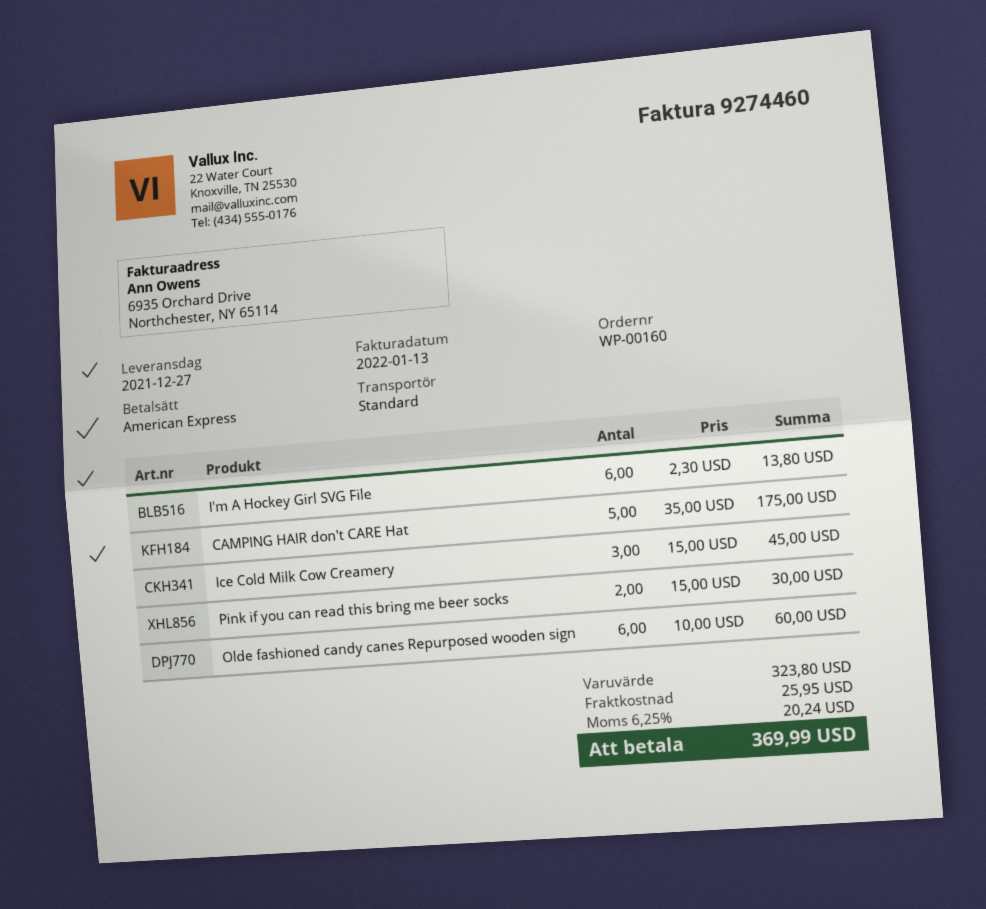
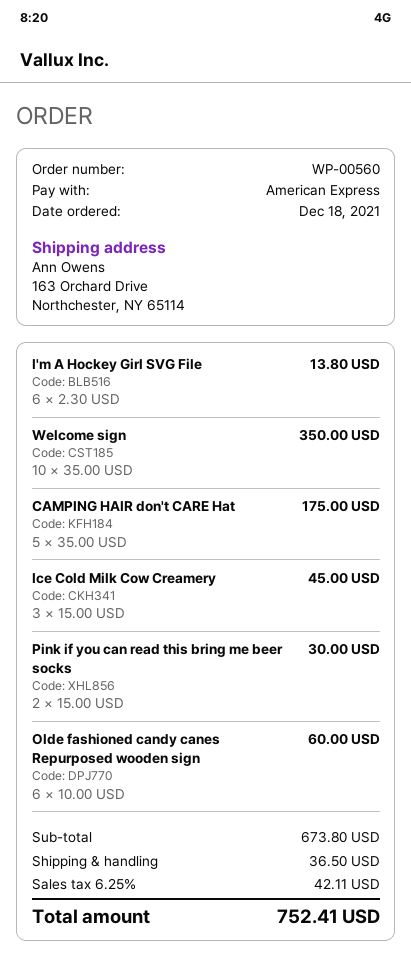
order number: WP-00160 -> WP-00560
Welcome sign: none -> 10 x 35.00 = 350.00
subtotal: 323.80 -> 673.80
shipping: 25.95 -> 36.50
tax: 6.25% = 20.24 -> 6.25% = 42.11
total: 369.99 -> 752.41

